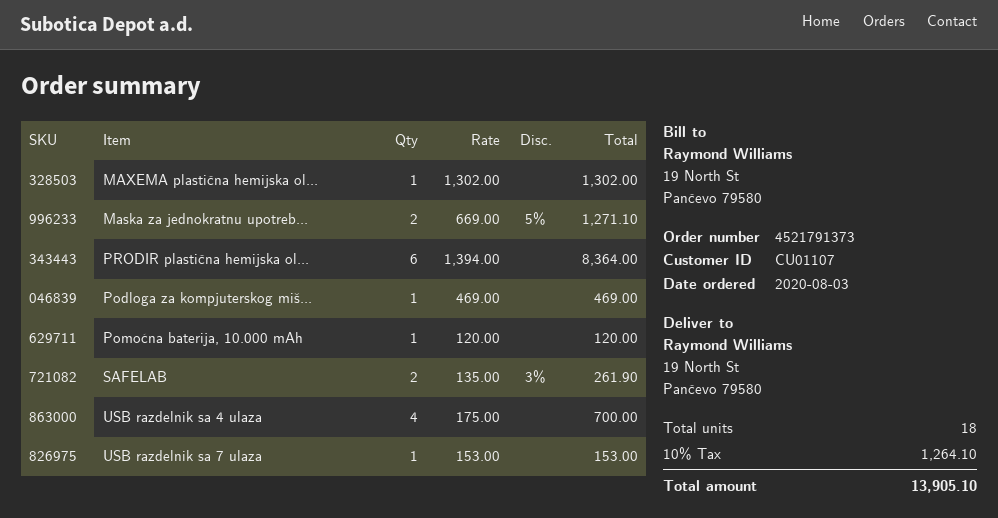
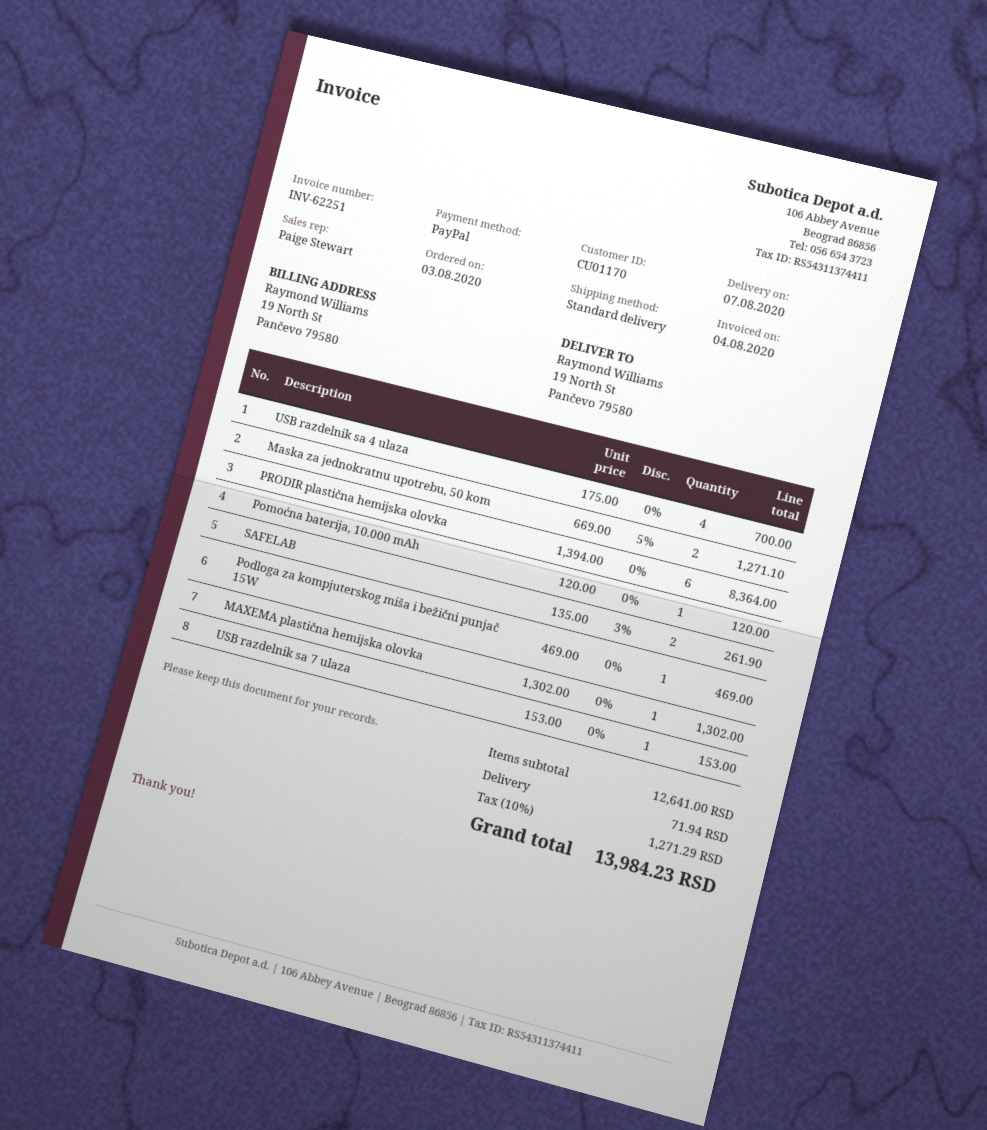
customer number: CU01107 -> CU01170
shipping: none -> 71.94
tax: 10% = 1264.10 -> 10% = 1271.29
total: 13905.10 -> 13984.23

